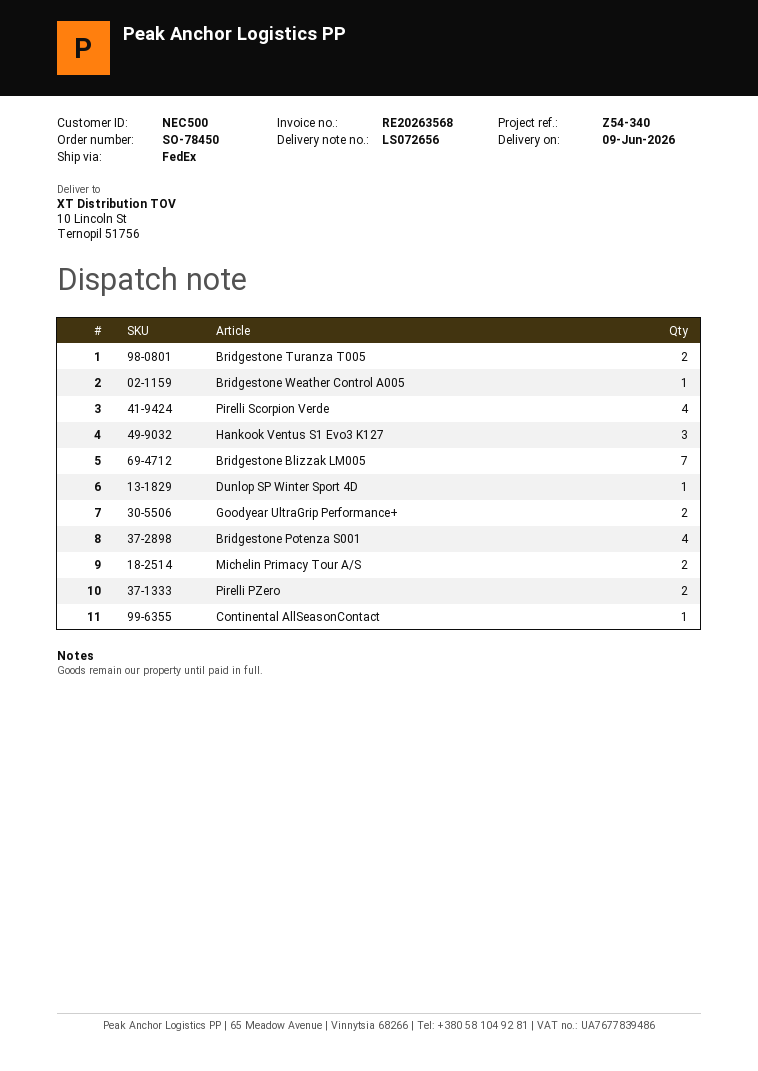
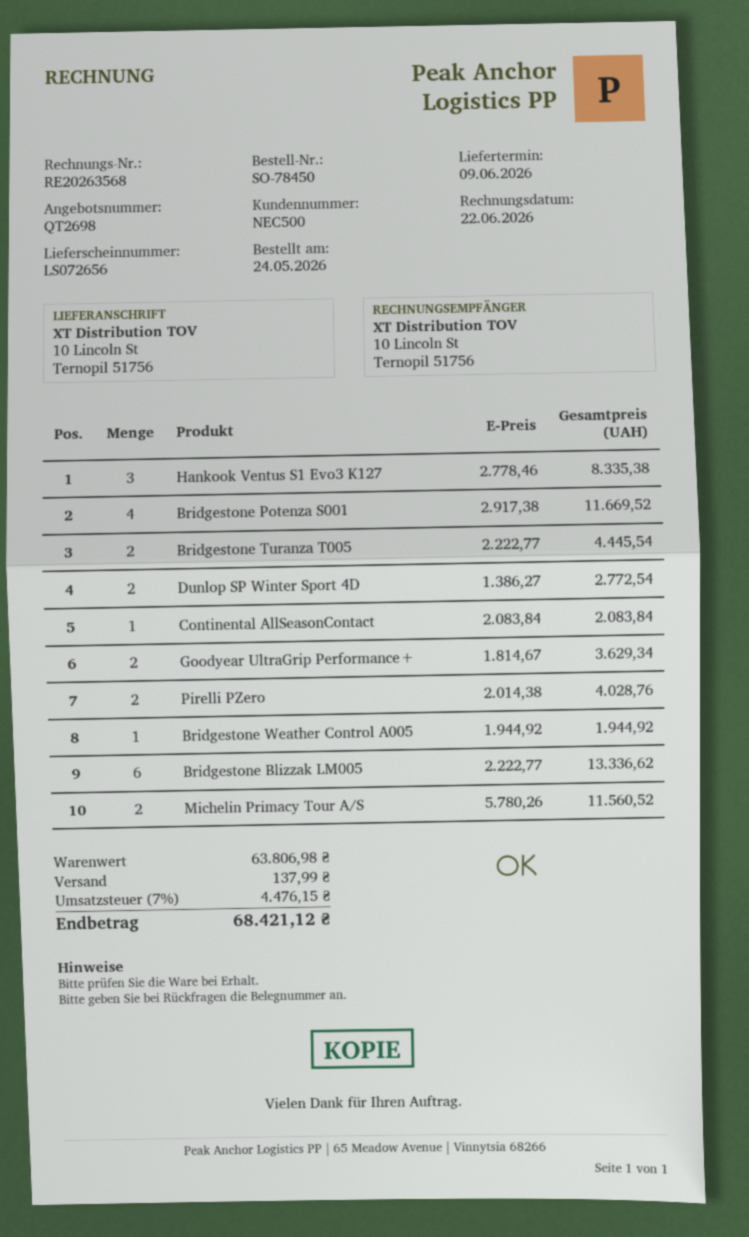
Pirelli Scorpion Verde: 4 -> none
Bridgestone Blizzak LM005: 7 -> 6
Dunlop SP Winter Sport 4D: 1 -> 2

